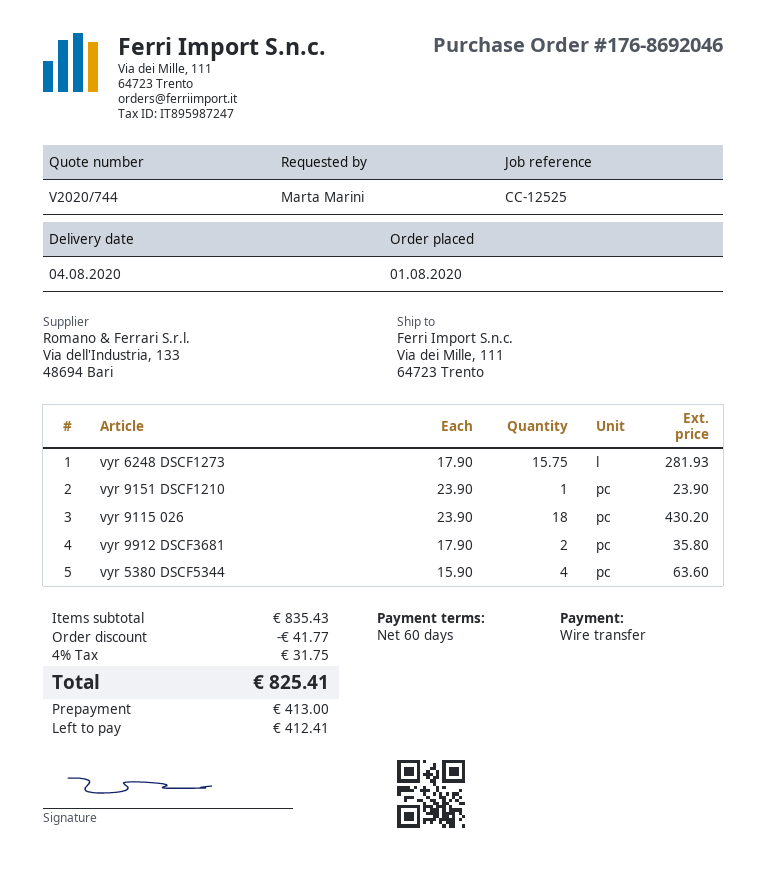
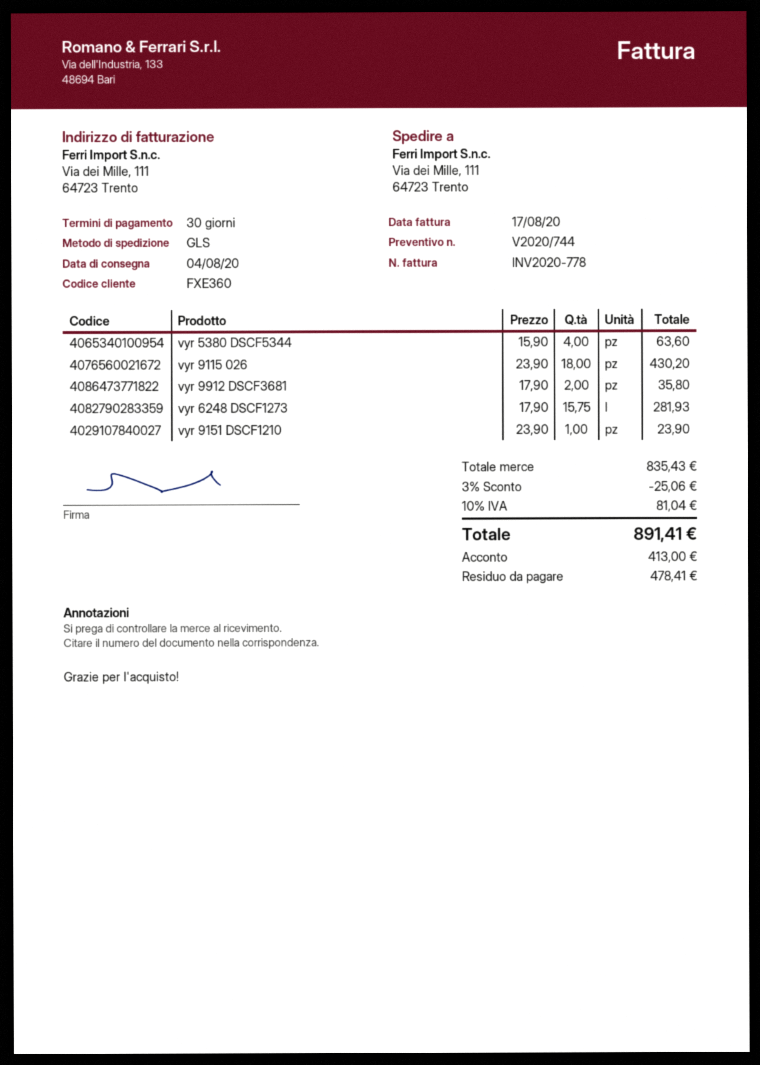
payment terms: 60 days -> 30 days
discount: 41.77 -> 25.06
tax: 4% = 31.75 -> 10% = 81.04
total: 825.41 -> 891.41
balance: 412.41 -> 478.41

